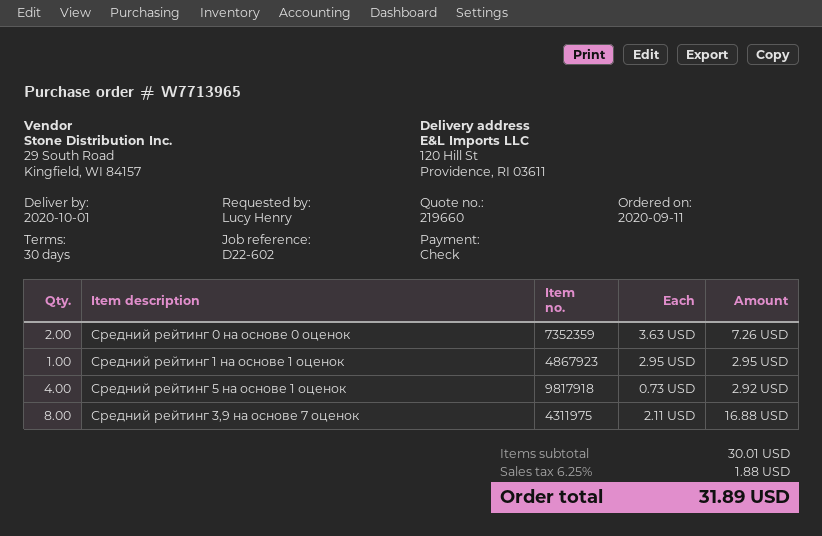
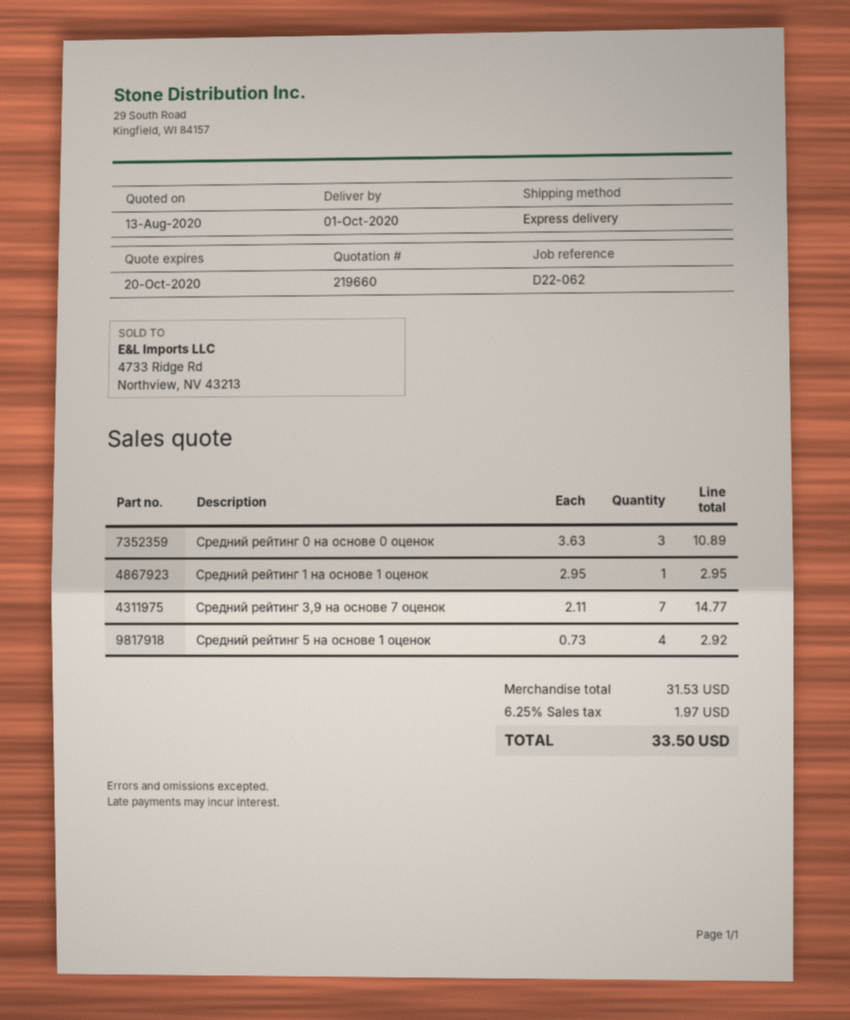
reference: D22-602 -> D22-062
Средний рейтинг 0 на основе 0 оценок: 2 x 3.63 = 7.26 -> 3 x 3.63 = 10.89
Средний рейтинг 3,9 на основе 7 оценок: 8 x 2.11 = 16.88 -> 7 x 2.11 = 14.77
subtotal: 30.01 -> 31.53
tax: 6.25% = 1.88 -> 6.25% = 1.97
total: 31.89 -> 33.50

